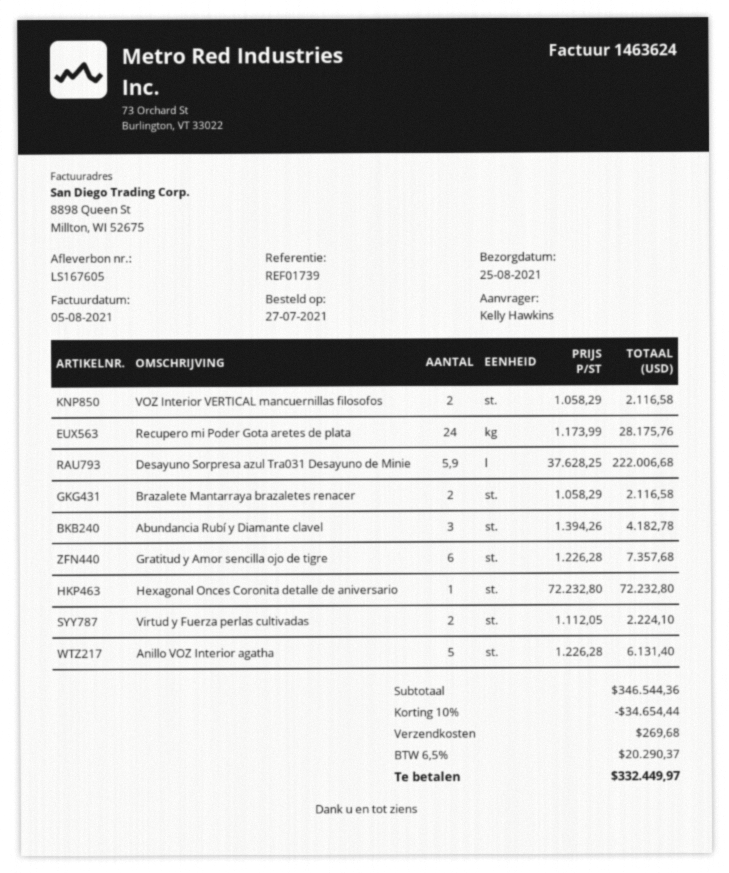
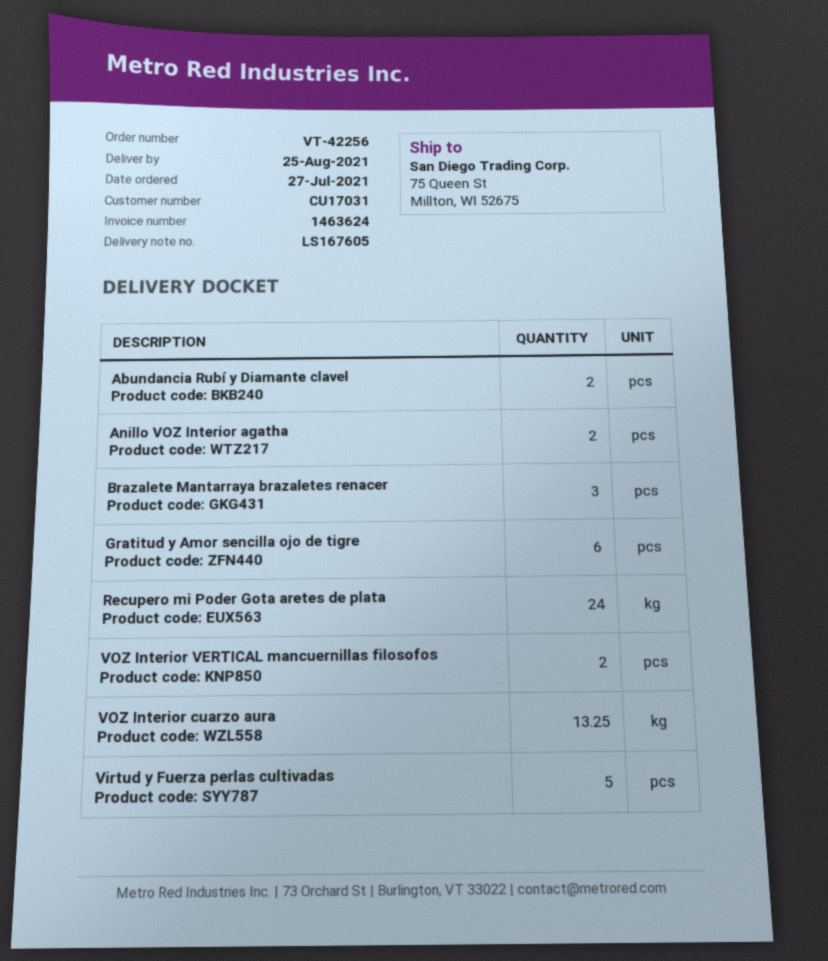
Desayuno Sorpresa azul Tra031 Desayuno de Minie: 5.9 -> none
Brazalete Mantarraya brazaletes renacer: 2 -> 3
Abundancia Rubí y Diamante clavel: 3 -> 2
Hexagonal Onces Coronita detalle de aniversario: 1 -> none
Virtud y Fuerza perlas cultivadas: 2 -> 5
Anillo VOZ Interior agatha: 5 -> 2
VOZ Interior cuarzo aura: none -> 13.25

